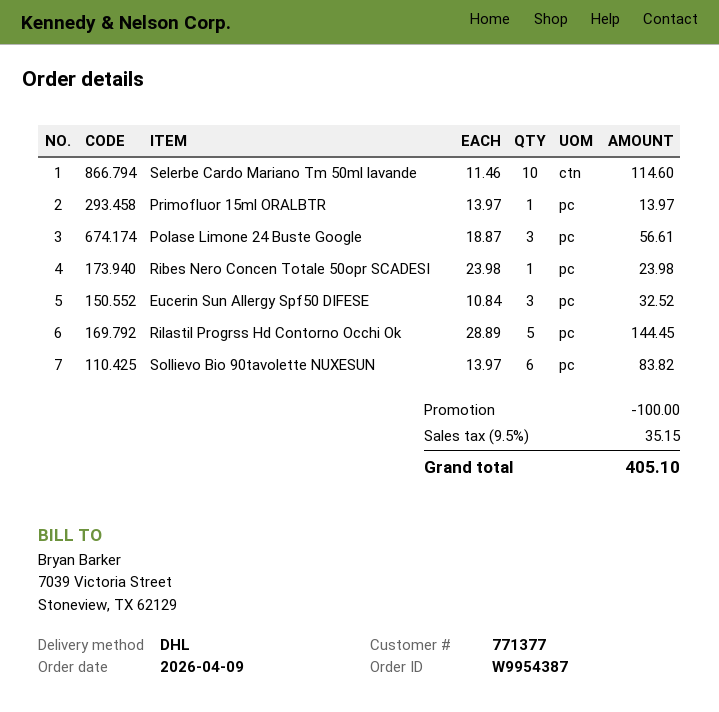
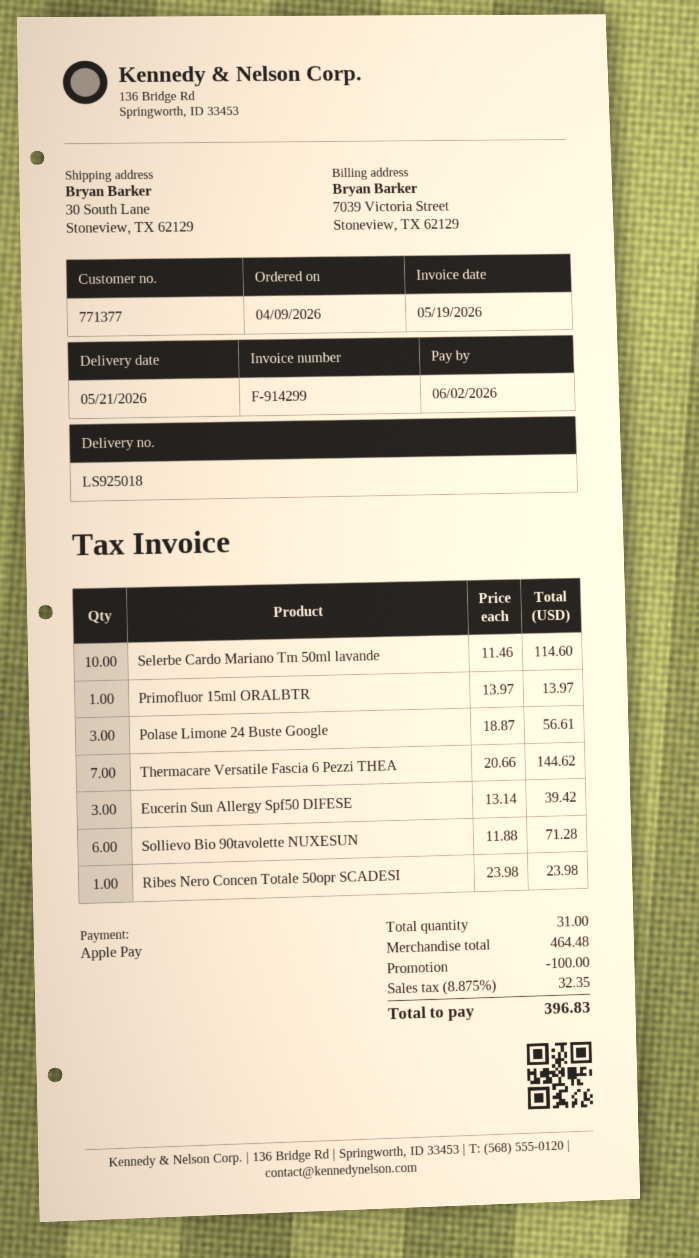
Eucerin Sun Allergy Spf50 DIFESE: 3 x 10.84 = 32.52 -> 3 x 13.14 = 39.42
Rilastil Progrss Hd Contorno Occhi Ok: 5 x 28.89 = 144.45 -> none
Sollievo Bio 90tavolette NUXESUN: 6 x 13.97 = 83.82 -> 6 x 11.88 = 71.28
Thermacare Versatile Fascia 6 Pezzi THEA: none -> 7 x 20.66 = 144.62
tax: 9.5% = 35.15 -> 8.875% = 32.35
total: 405.10 -> 396.83

